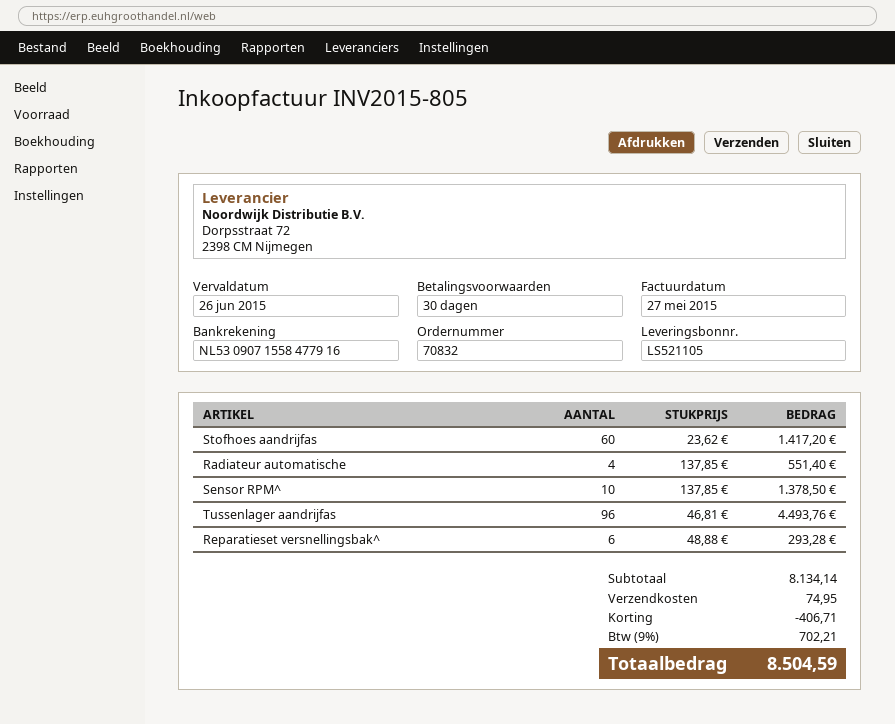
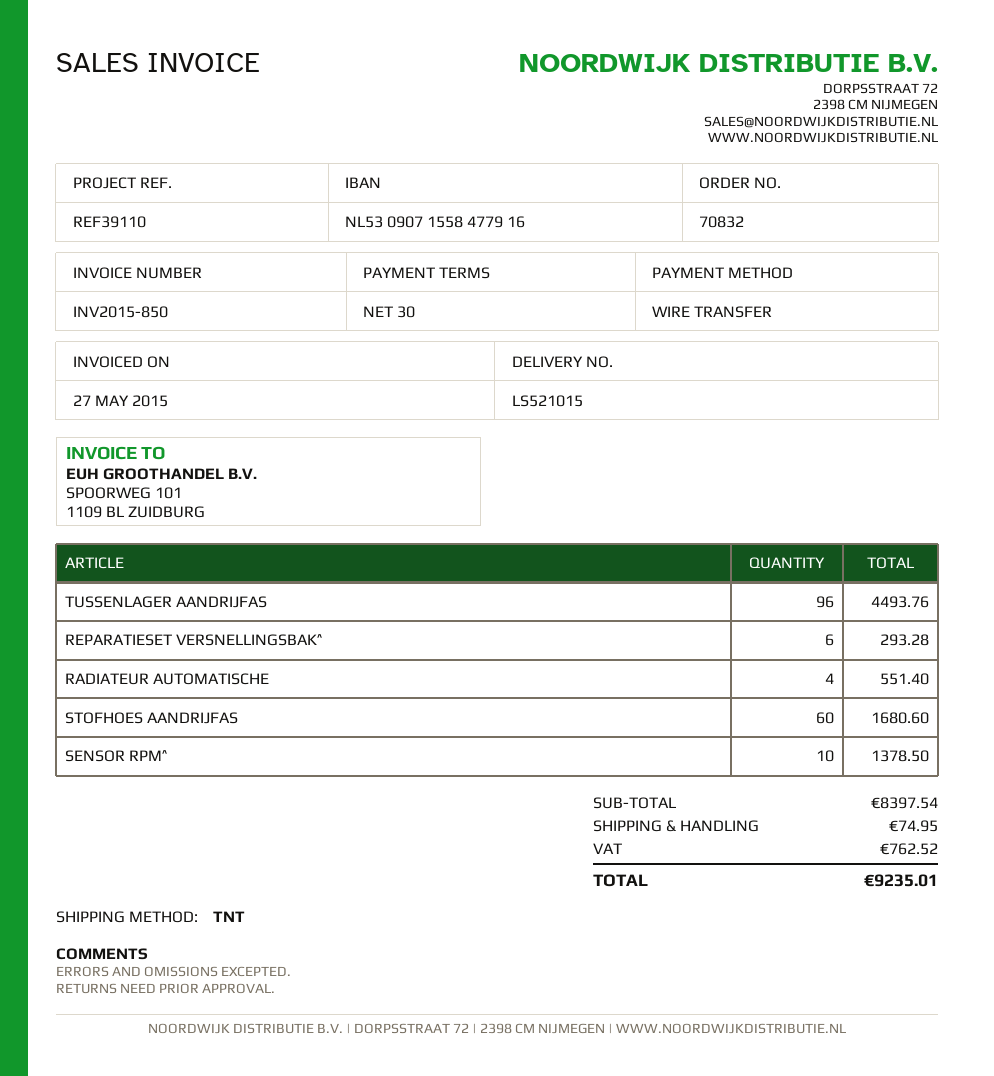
delivery note number: LS521105 -> LS521015
invoice number: INV2015-805 -> INV2015-850
Stofhoes aandrijfas: 60 for 1417.20 -> 60 for 1680.60
subtotal: 8134.14 -> 8397.54
discount: 406.71 -> none
tax: 702.21 -> 762.52
total: 8504.59 -> 9235.01

